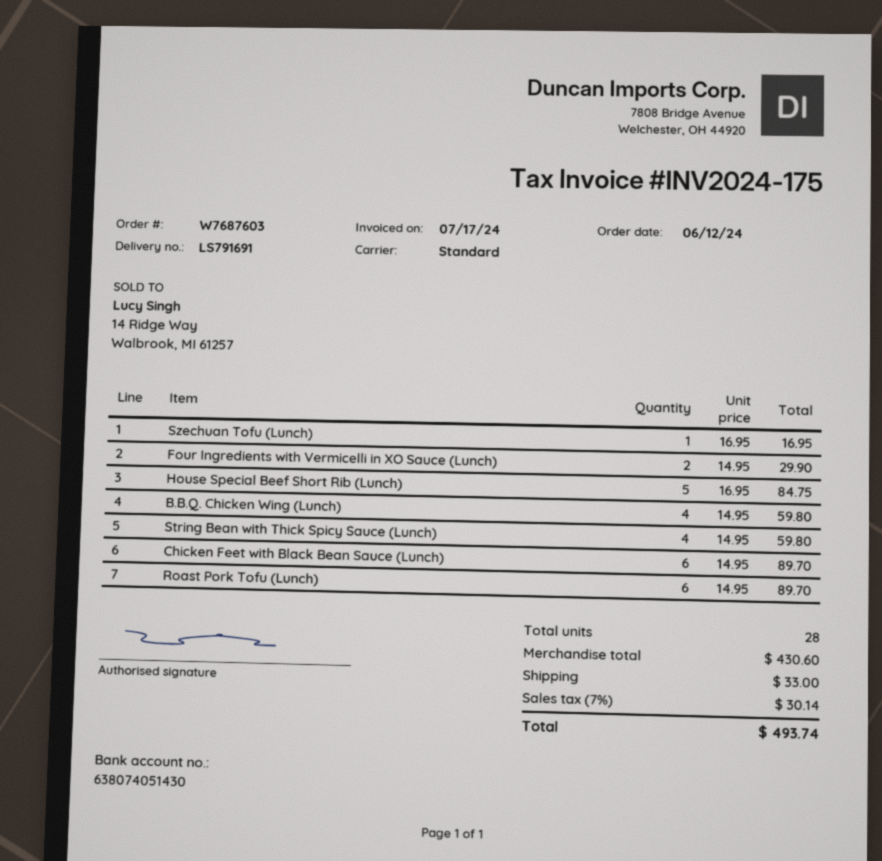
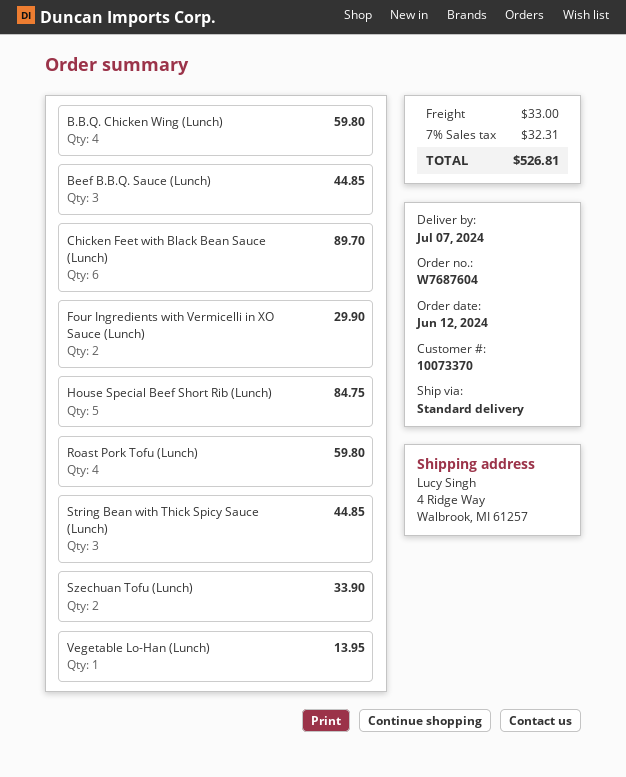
order number: W7687603 -> W7687604
Szechuan Tofu (Lunch): 1 for 16.95 -> 2 for 33.90
String Bean with Thick Spicy Sauce (Lunch): 4 for 59.80 -> 3 for 44.85
Roast Pork Tofu (Lunch): 6 for 89.70 -> 4 for 59.80
Beef B.B.Q. Sauce (Lunch): none -> 3 for 44.85
Vegetable Lo-Han (Lunch): none -> 1 for 13.95
tax: 7% = 30.14 -> 7% = 32.31
total: 493.74 -> 526.81

